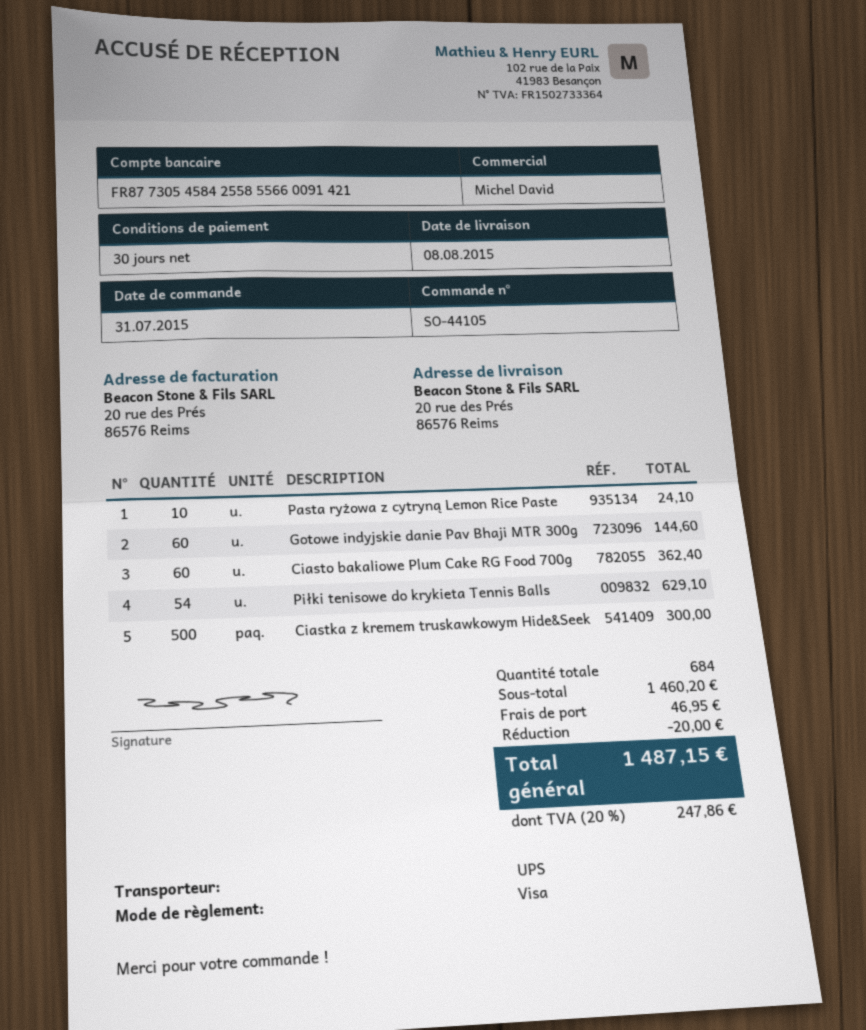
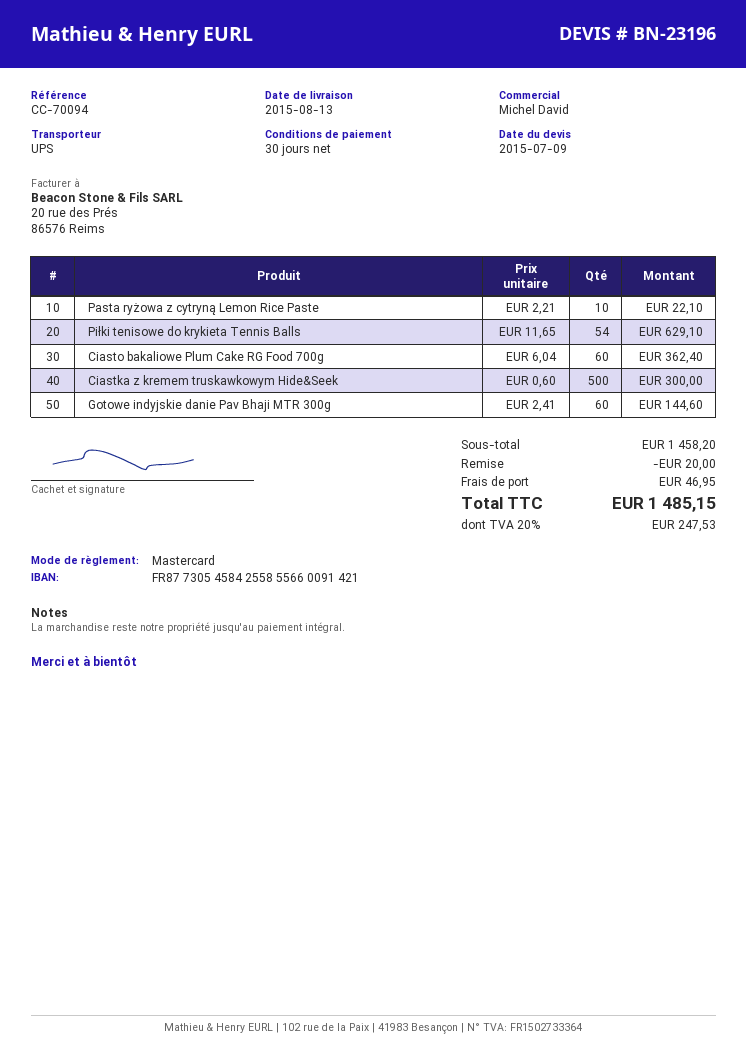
delivery date: 2015-08-08 -> 2015-08-13
payment method: Visa -> Mastercard
Pasta ryżowa z cytryną Lemon Rice Paste: 10 for 24.10 -> 10 for 22.10
subtotal: 1460.20 -> 1458.20
tax: 20% = 247.86 -> 20% = 247.53
total: 1487.15 -> 1485.15

